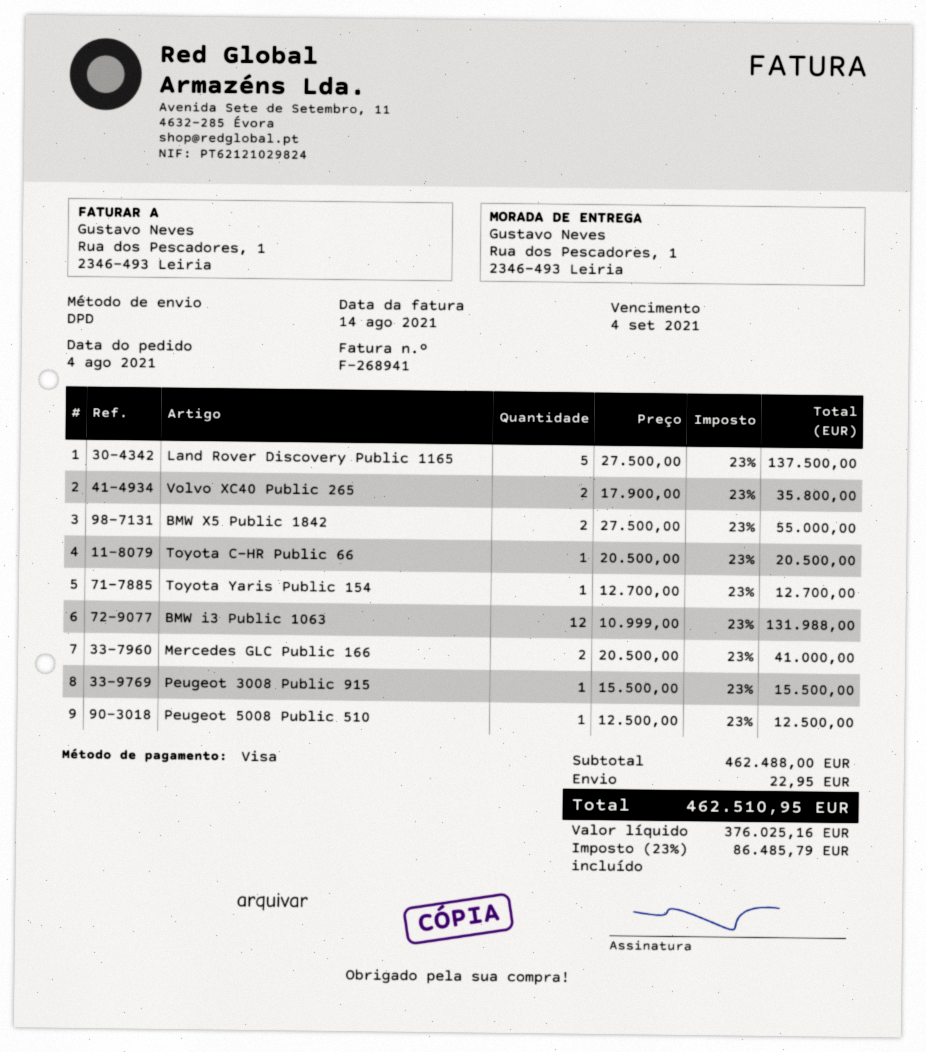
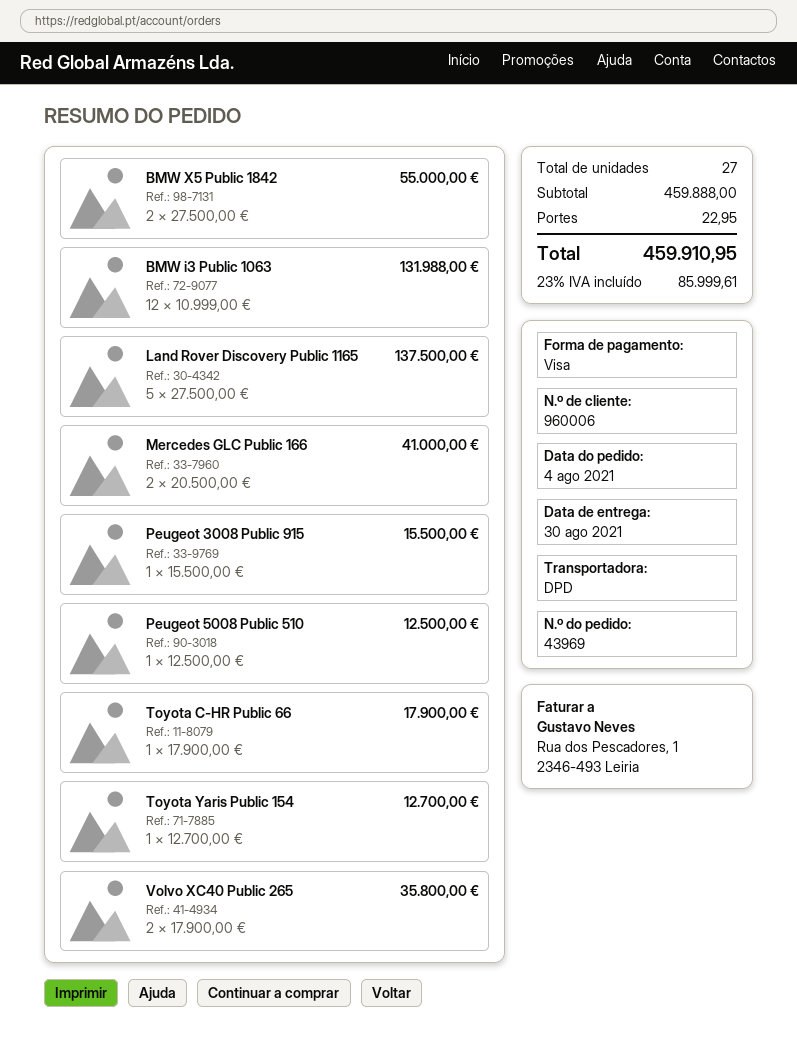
Toyota C-HR Public 66: 1 x 20500.00 = 20500.00 -> 1 x 17900.00 = 17900.00
subtotal: 462488.00 -> 459888.00
tax: 23% = 86485.79 -> 23% = 85999.61
total: 462510.95 -> 459910.95

